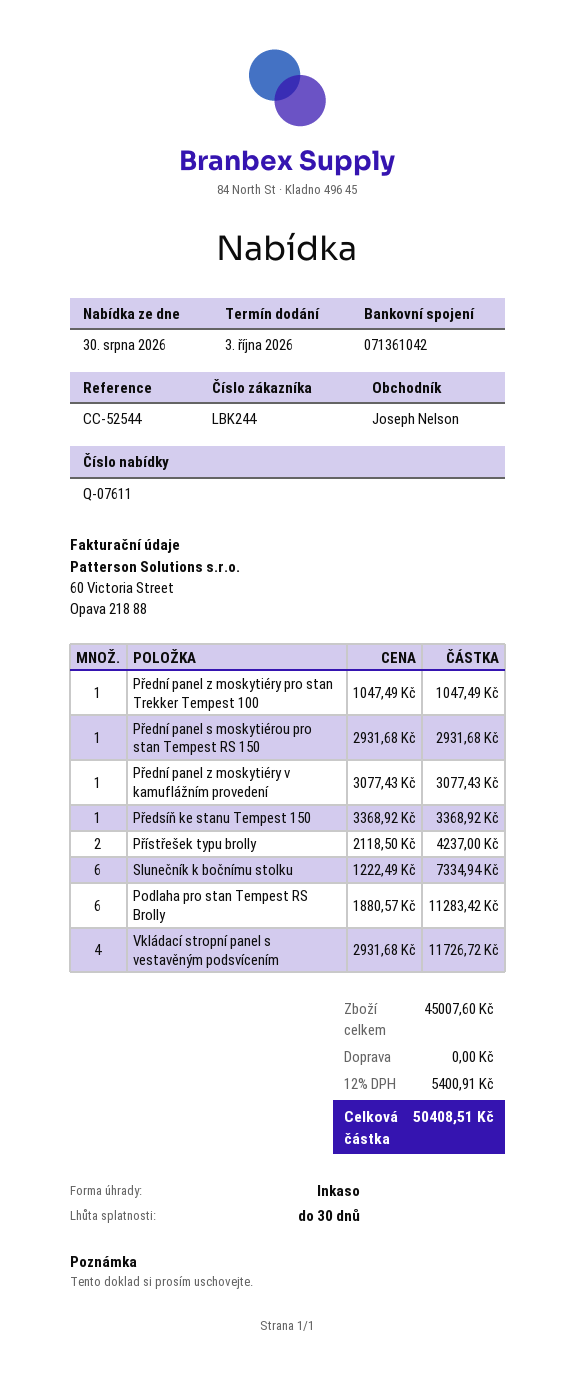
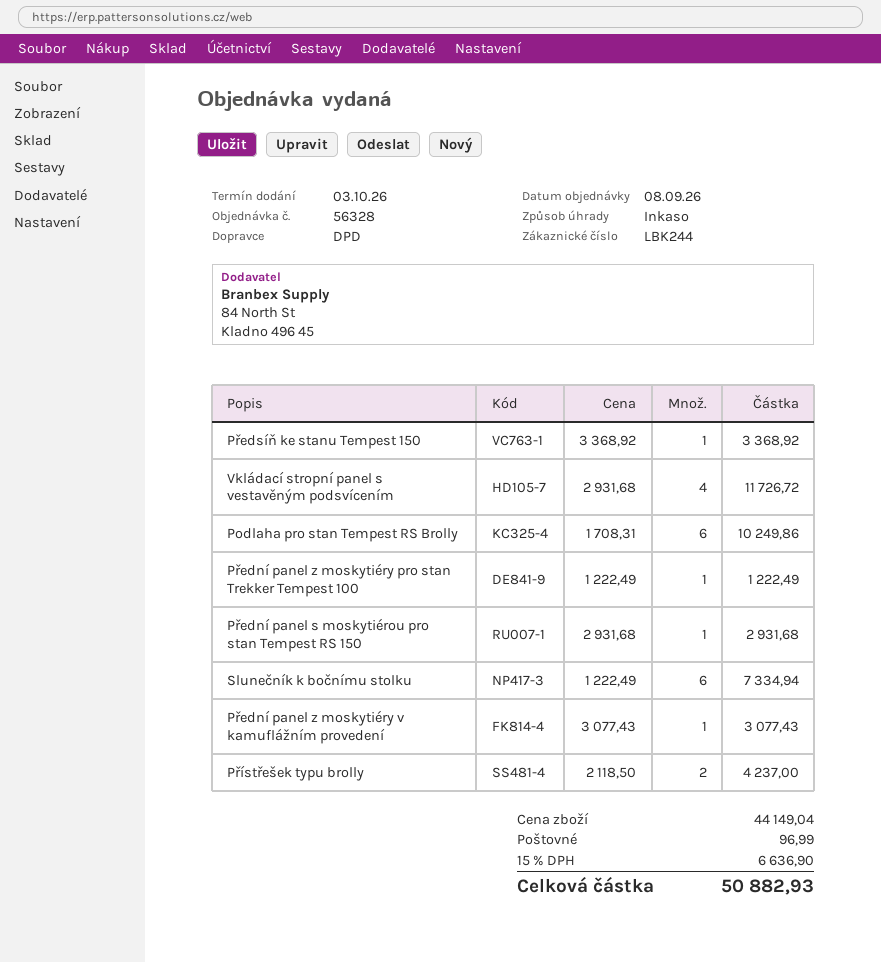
Přední panel z moskytiéry pro stan Trekker Tempest 100: 1 x 1047.49 = 1047.49 -> 1 x 1222.49 = 1222.49
Podlaha pro stan Tempest RS Brolly: 6 x 1880.57 = 11283.42 -> 6 x 1708.31 = 10249.86
subtotal: 45007.60 -> 44149.04
shipping: 0.00 -> 96.99
tax: 12% = 5400.91 -> 15% = 6636.90
total: 50408.51 -> 50882.93

